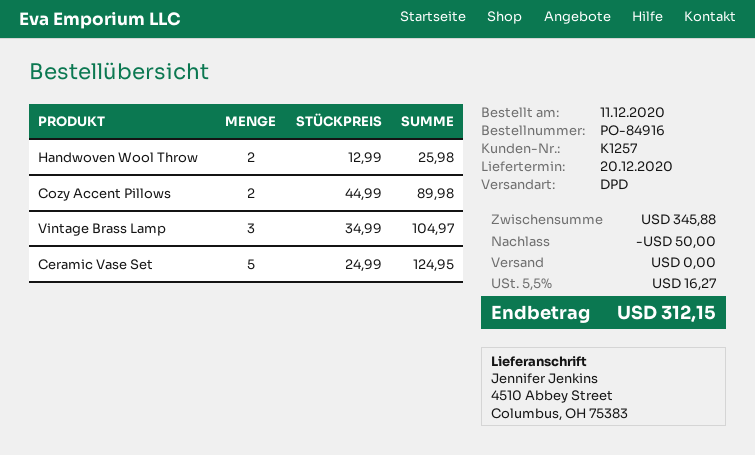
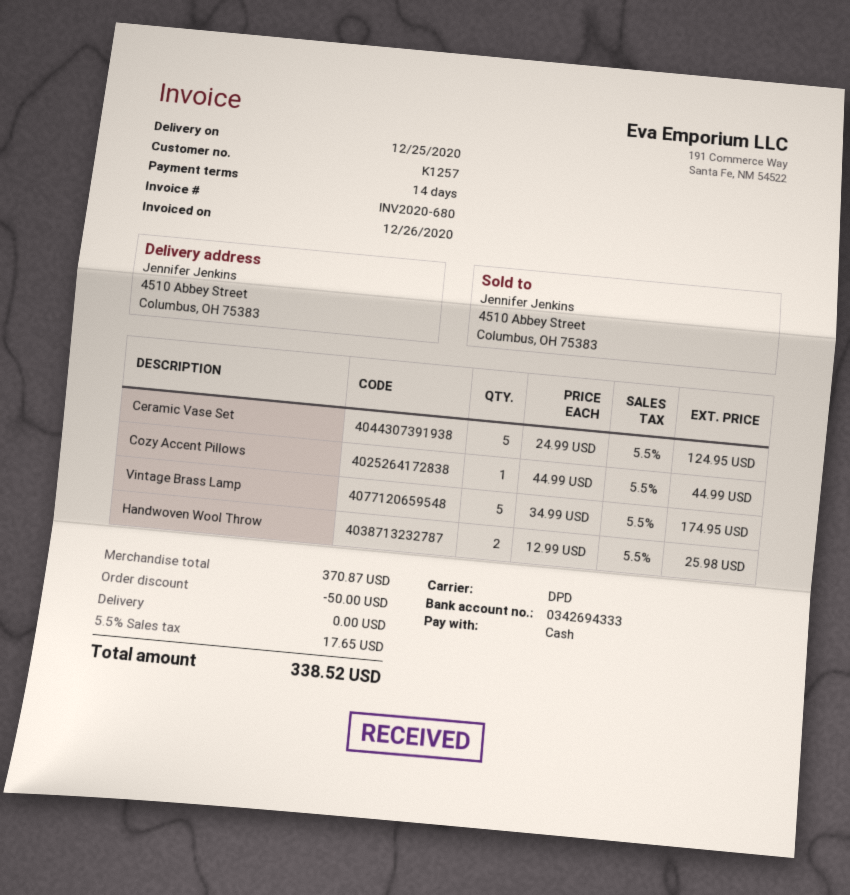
delivery date: 2020-12-20 -> 2020-12-25
Cozy Accent Pillows: 2 x 44.99 = 89.98 -> 1 x 44.99 = 44.99
Vintage Brass Lamp: 3 x 34.99 = 104.97 -> 5 x 34.99 = 174.95
subtotal: 345.88 -> 370.87
tax: 5.5% = 16.27 -> 5.5% = 17.65
total: 312.15 -> 338.52

